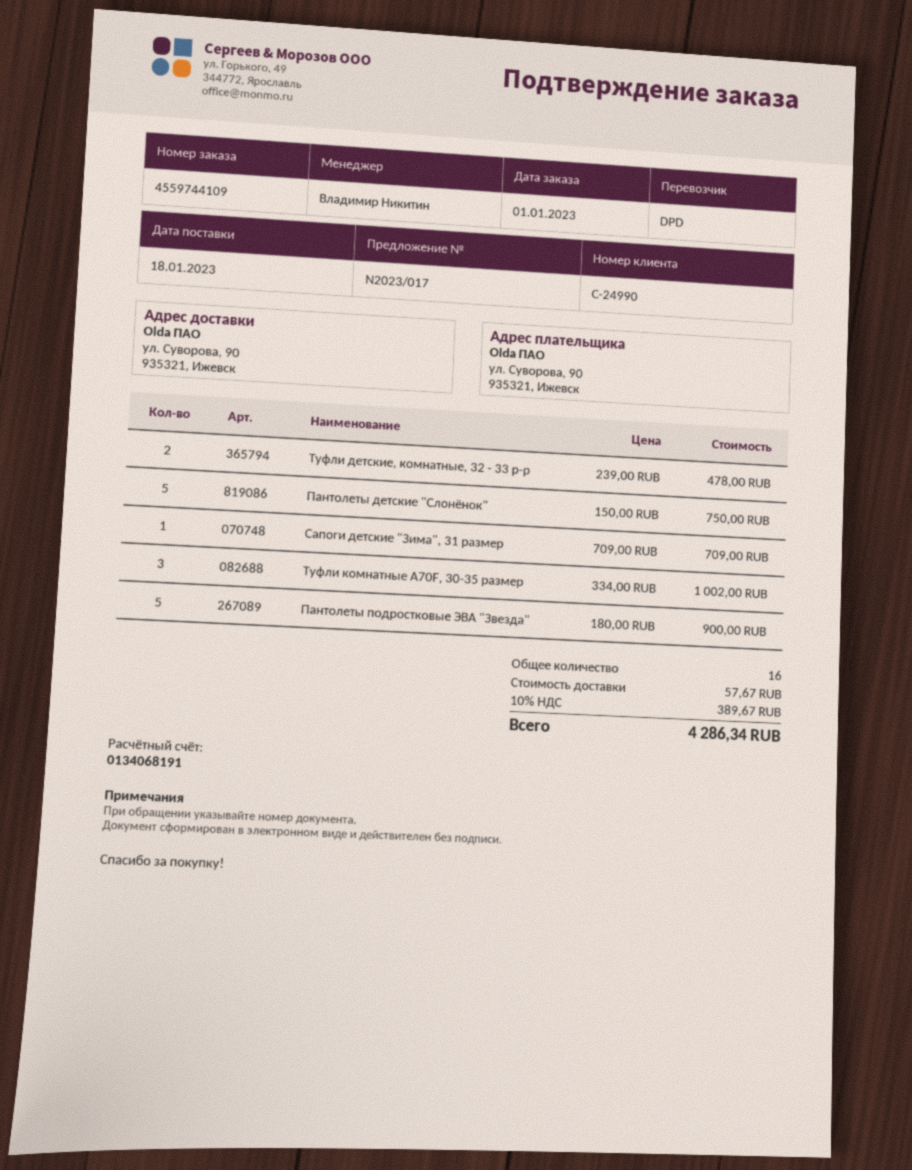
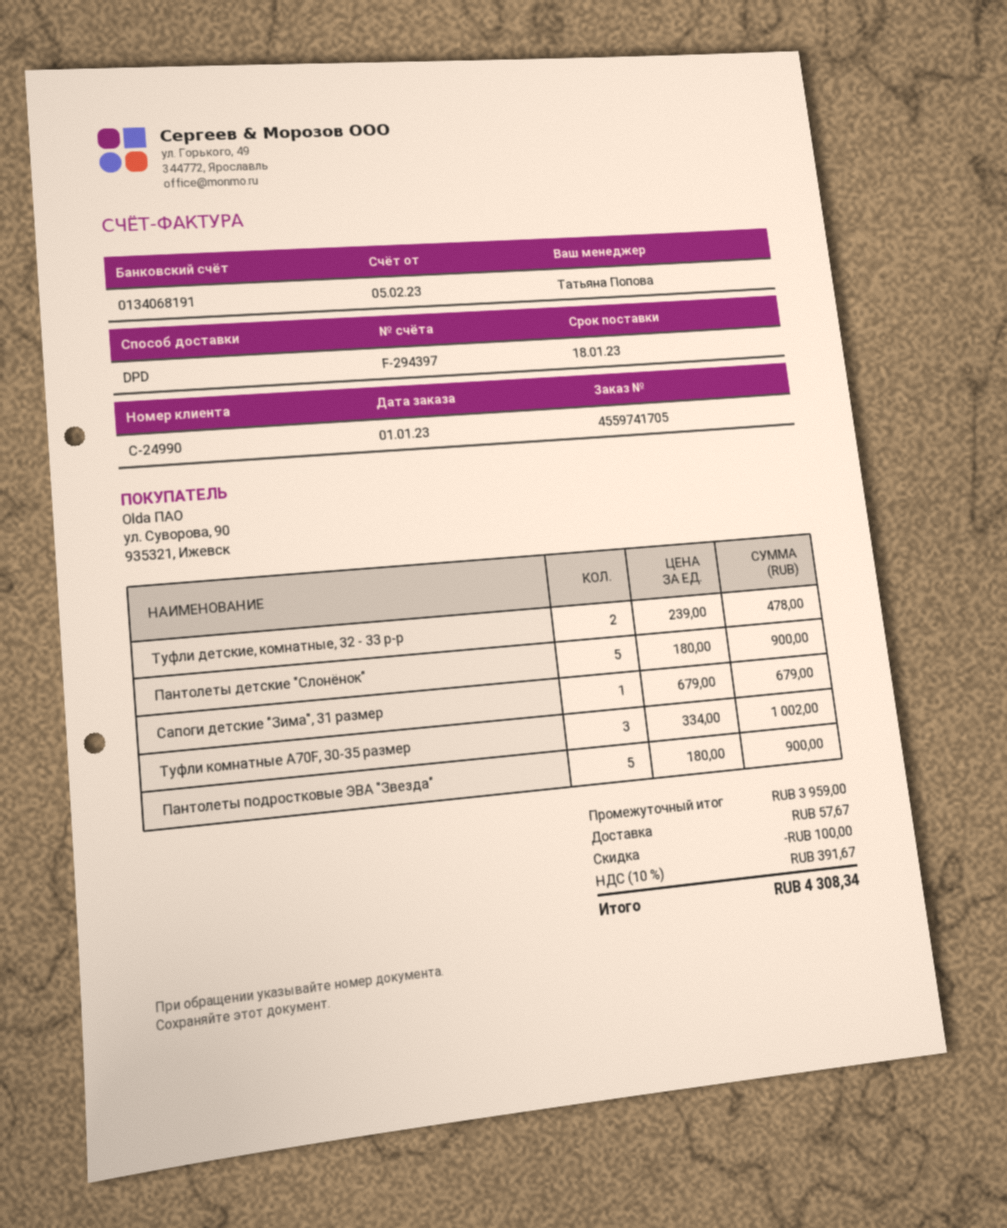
order number: 4559744109 -> 4559741705
sales rep: Владимир Никитин -> Татьяна Попова
Пантолеты детские "Слонёнок": 5 x 150.00 = 750.00 -> 5 x 180.00 = 900.00
Сапоги детские "Зима", 31 размер: 1 x 709.00 = 709.00 -> 1 x 679.00 = 679.00
discount: none -> 100.00
tax: 10% = 389.67 -> 10% = 391.67
total: 4286.34 -> 4308.34

